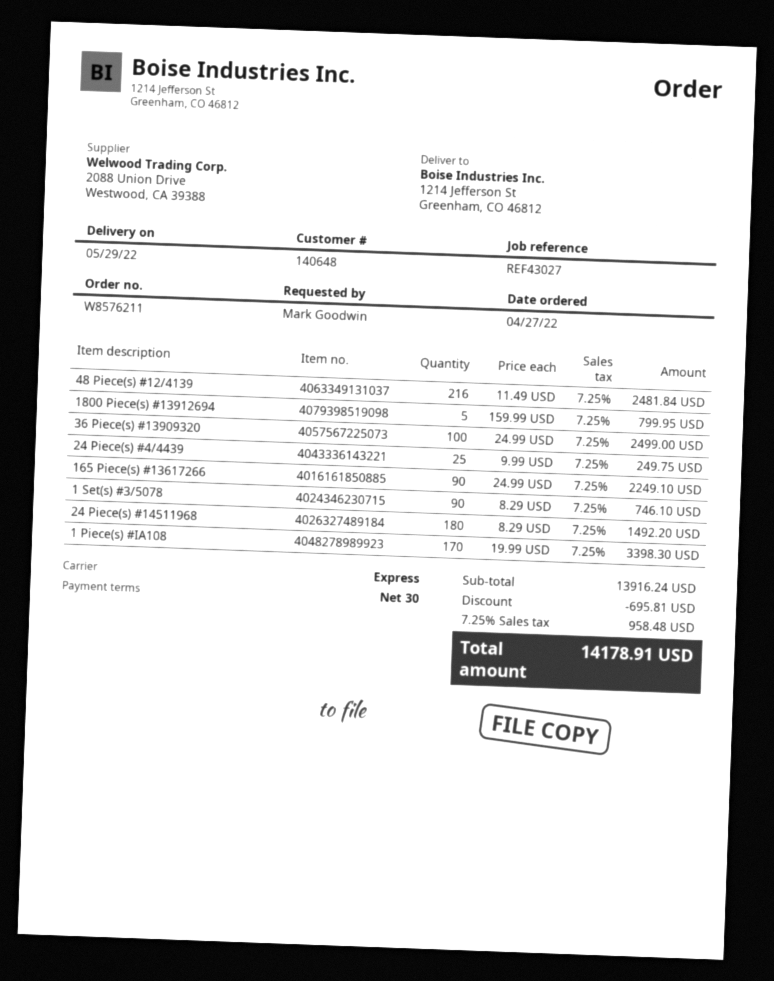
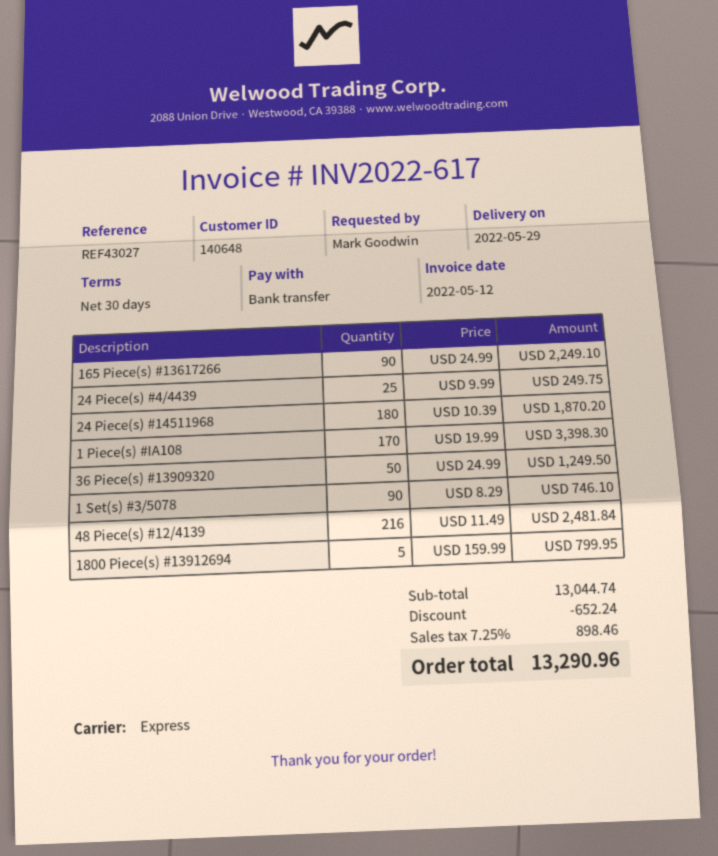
36 Piece(s) #13909320: 100 x 24.99 = 2499.00 -> 50 x 24.99 = 1249.50
24 Piece(s) #14511968: 180 x 8.29 = 1492.20 -> 180 x 10.39 = 1870.20
subtotal: 13916.24 -> 13044.74
discount: 695.81 -> 652.24
tax: 7.25% = 958.48 -> 7.25% = 898.46
total: 14178.91 -> 13290.96

